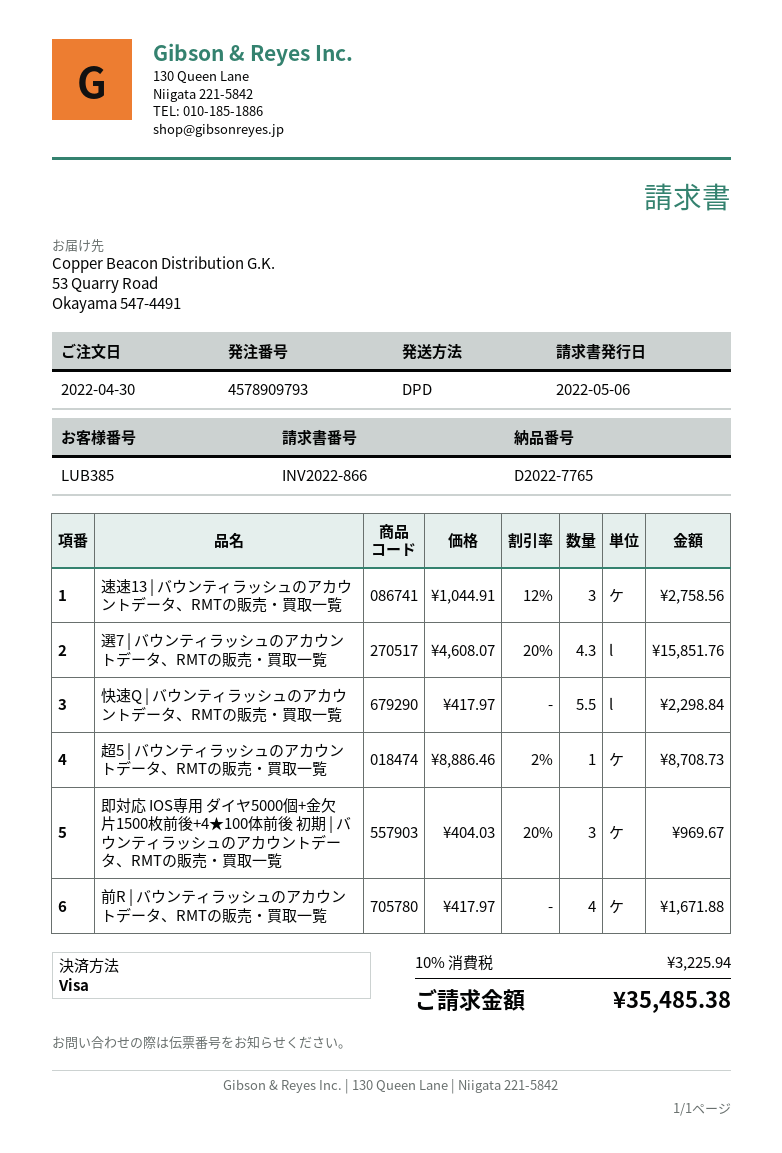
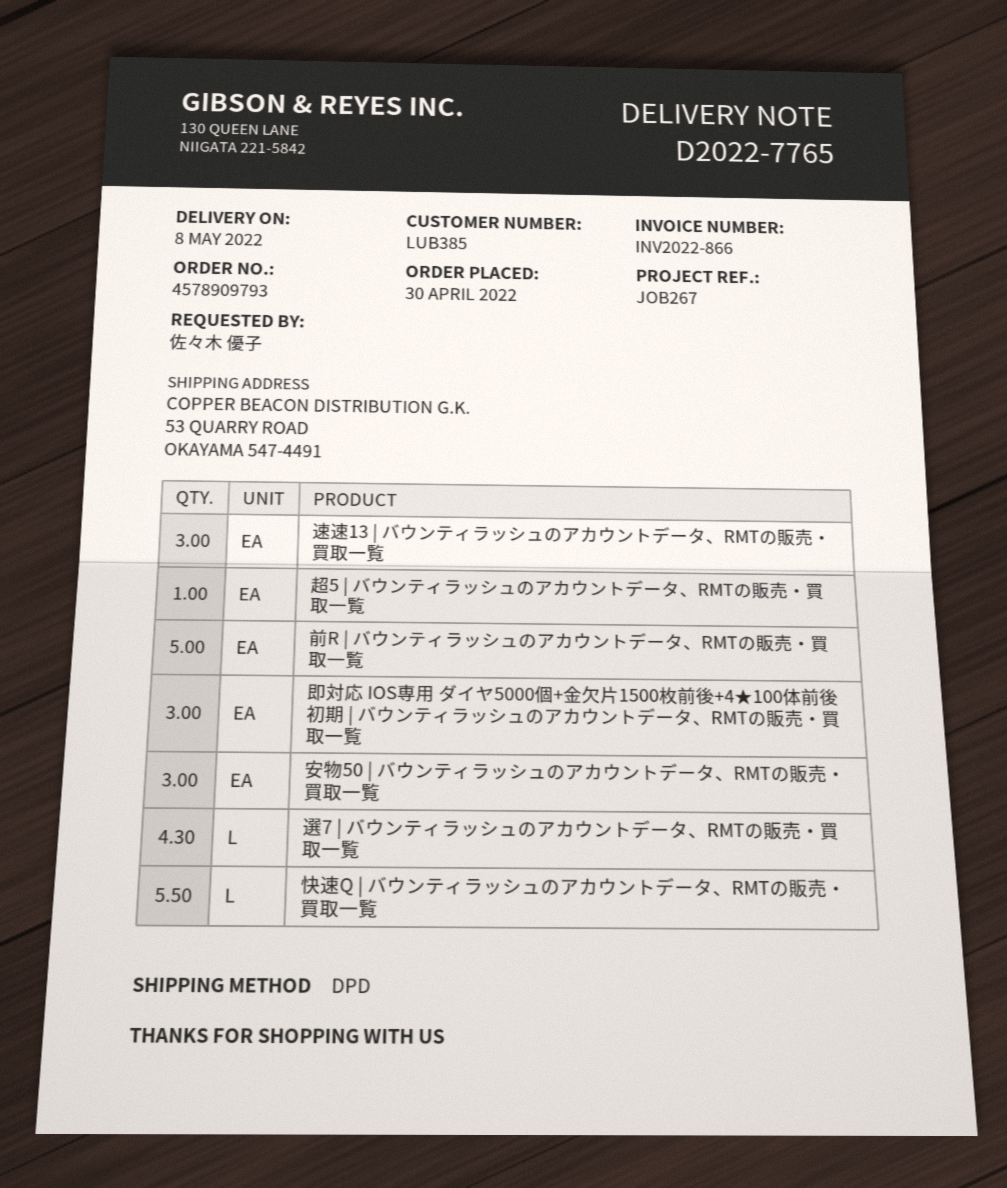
前R | バウンティラッシュのアカウントデータ、RMTの販売・買取一覧: 4 -> 5
安物50 | バウンティラッシュのアカウントデータ、RMTの販売・買取一覧: none -> 3

